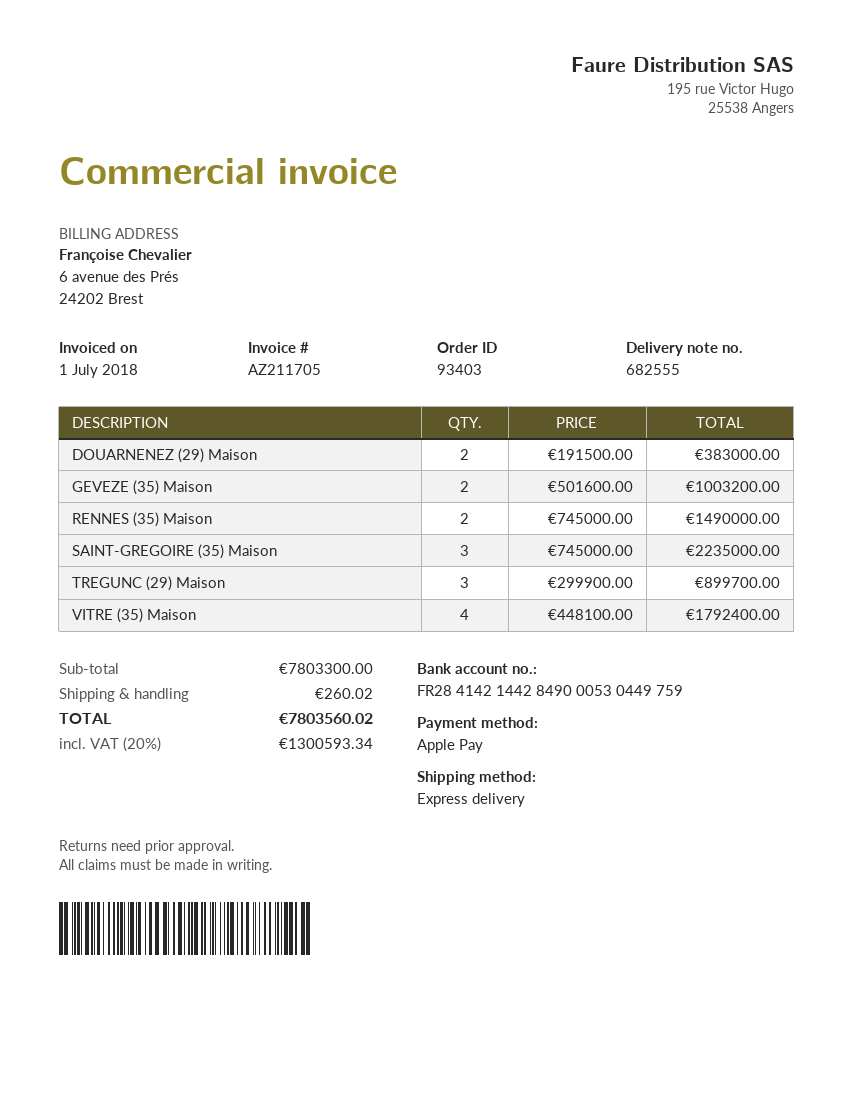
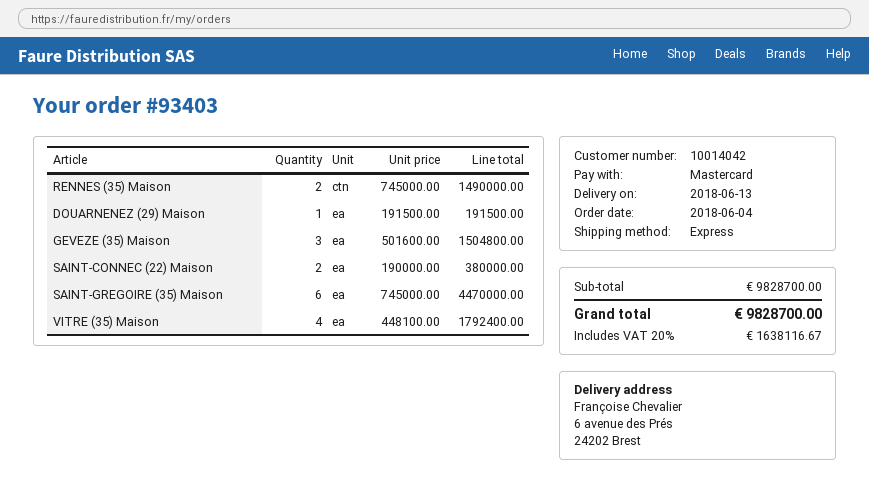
payment method: Apple Pay -> Mastercard
DOUARNENEZ (29) Maison: 2 x 191500.00 = 383000.00 -> 1 x 191500.00 = 191500.00
GEVEZE (35) Maison: 2 x 501600.00 = 1003200.00 -> 3 x 501600.00 = 1504800.00
SAINT-GREGOIRE (35) Maison: 3 x 745000.00 = 2235000.00 -> 6 x 745000.00 = 4470000.00
TREGUNC (29) Maison: 3 x 299900.00 = 899700.00 -> none
SAINT-CONNEC (22) Maison: none -> 2 x 190000.00 = 380000.00
subtotal: 7803300.00 -> 9828700.00
shipping: 260.02 -> none
tax: 20% = 1300593.34 -> 20% = 1638116.67
total: 7803560.02 -> 9828700.00

